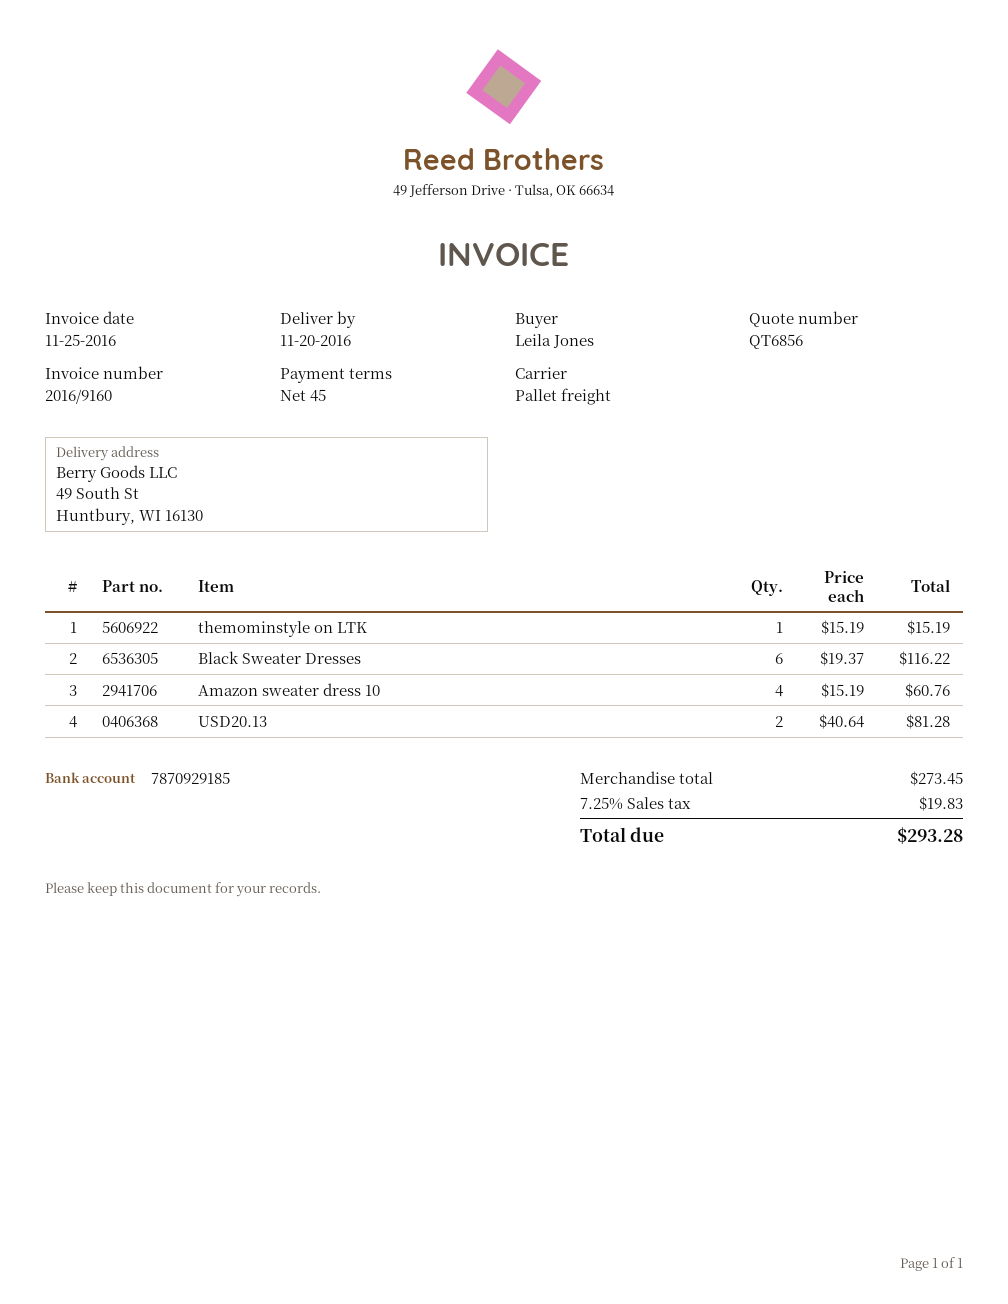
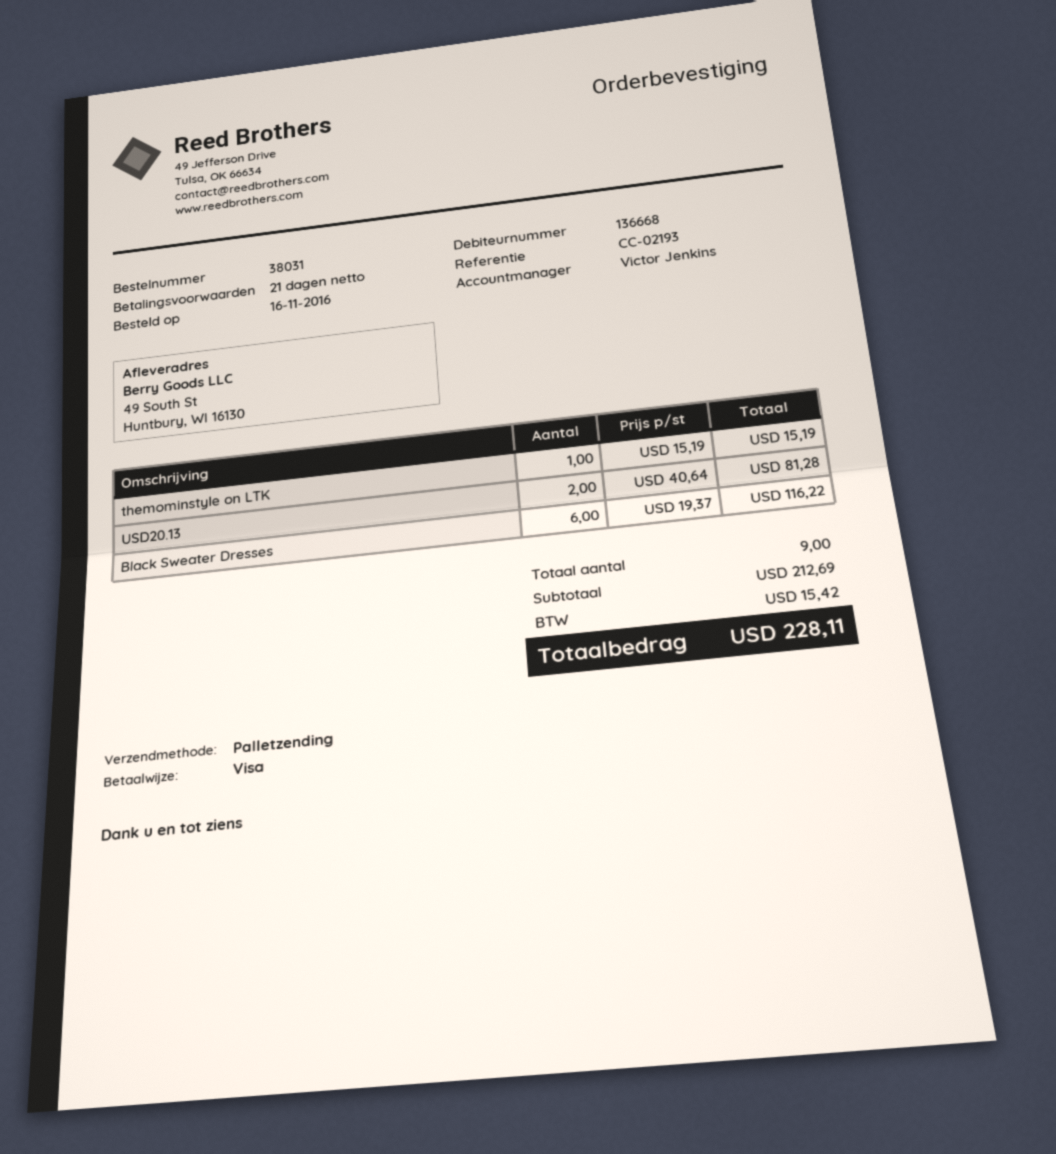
payment terms: 45 days -> 21 days
Amazon sweater dress 10: 4 x 15.19 = 60.76 -> none
subtotal: 273.45 -> 212.69
tax: 19.83 -> 15.42
total: 293.28 -> 228.11

